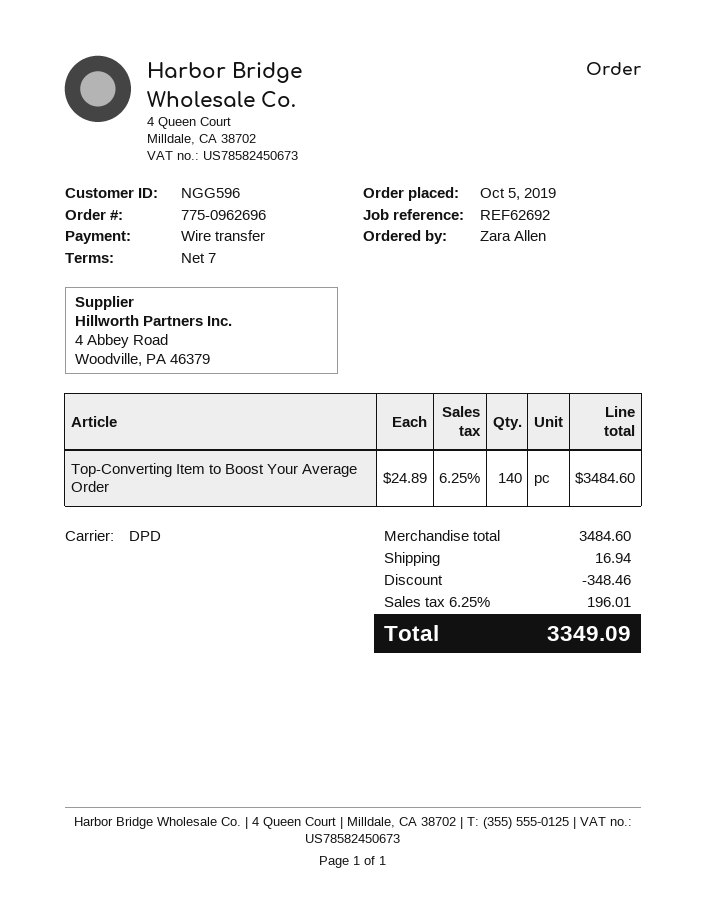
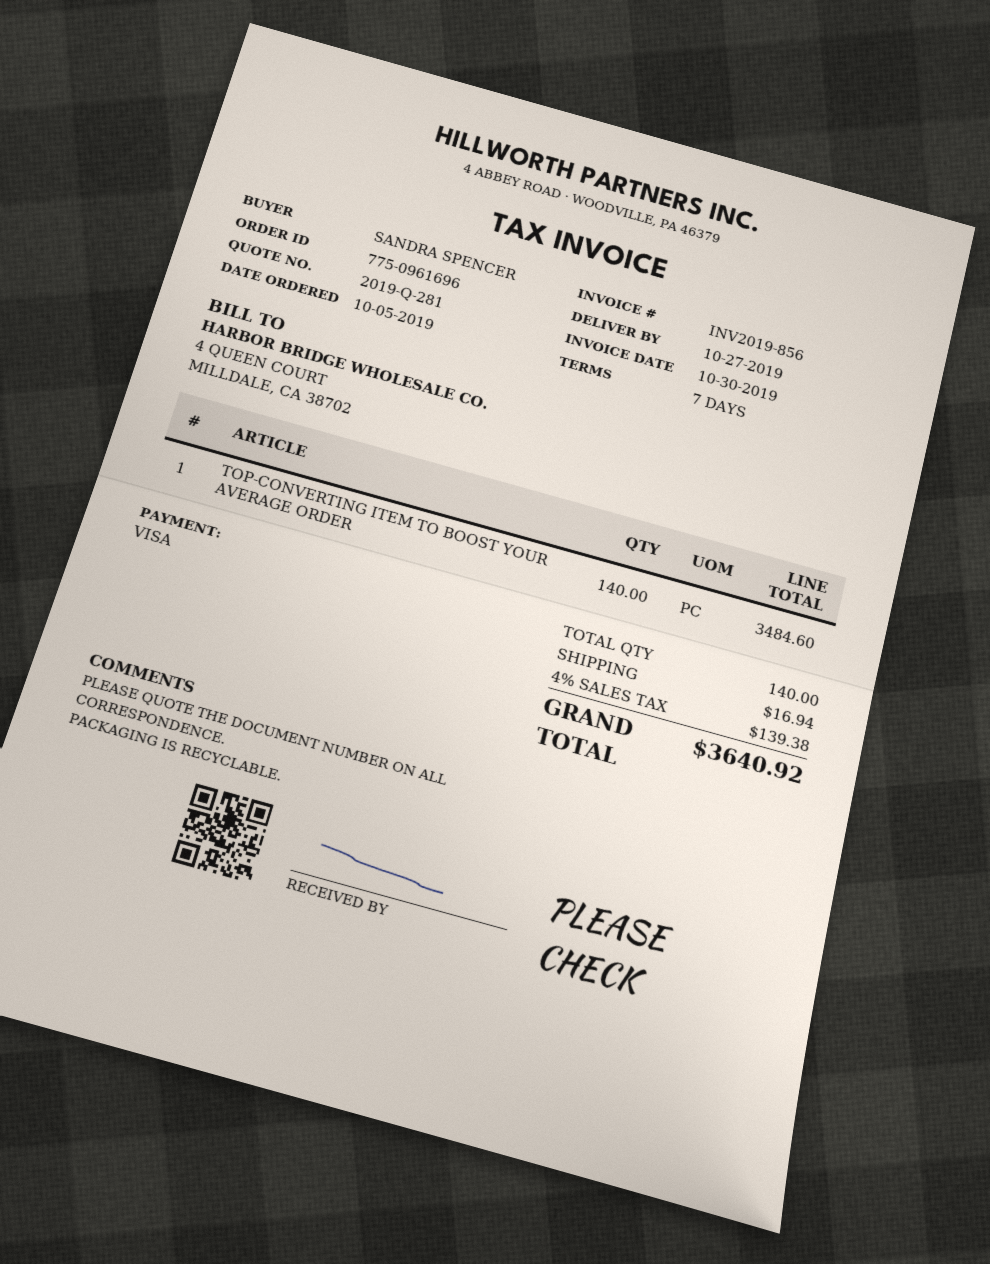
order number: 775-0962696 -> 775-0961696
ordered by: Zara Allen -> SANDRA SPENCER
payment method: bank transfer -> Visa
discount: 348.46 -> none
tax: 6.25% = 196.01 -> 4% = 139.38
total: 3349.09 -> 3640.92

